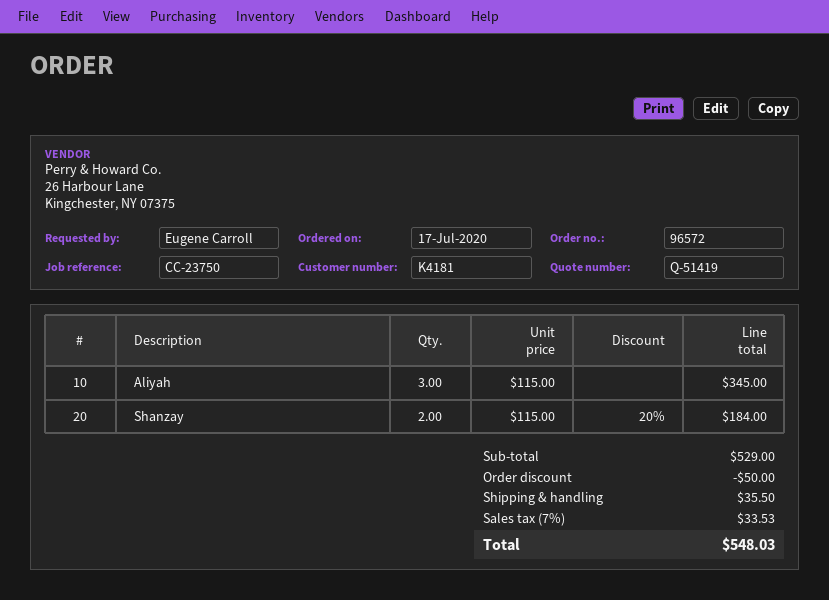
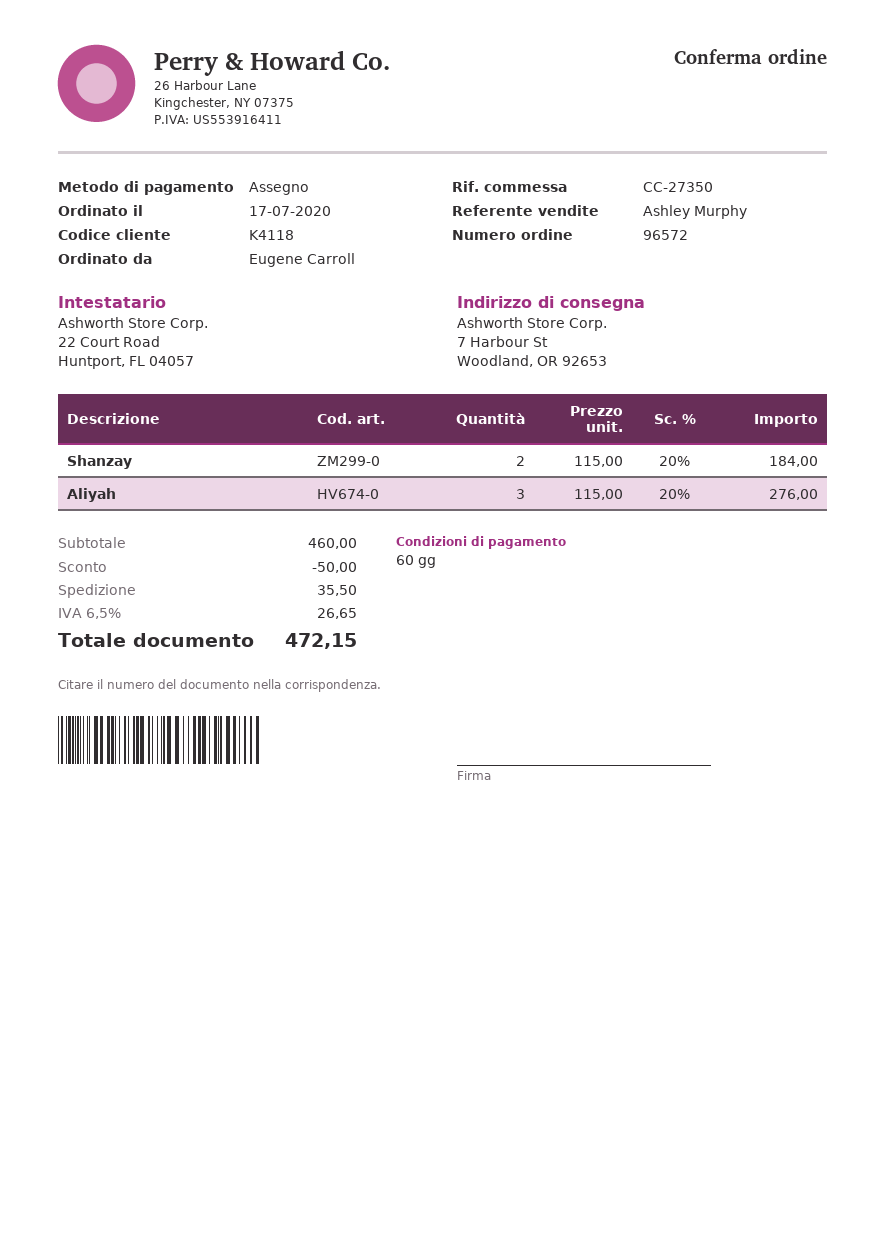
customer number: K4181 -> K4118
reference: CC-23750 -> CC-27350
Aliyah: 3 x 115.00 = 345.00 -> 3 x 115.00 - 20% = 276.00
subtotal: 529.00 -> 460.00
tax: 7% = 33.53 -> 6.5% = 26.65
total: 548.03 -> 472.15

